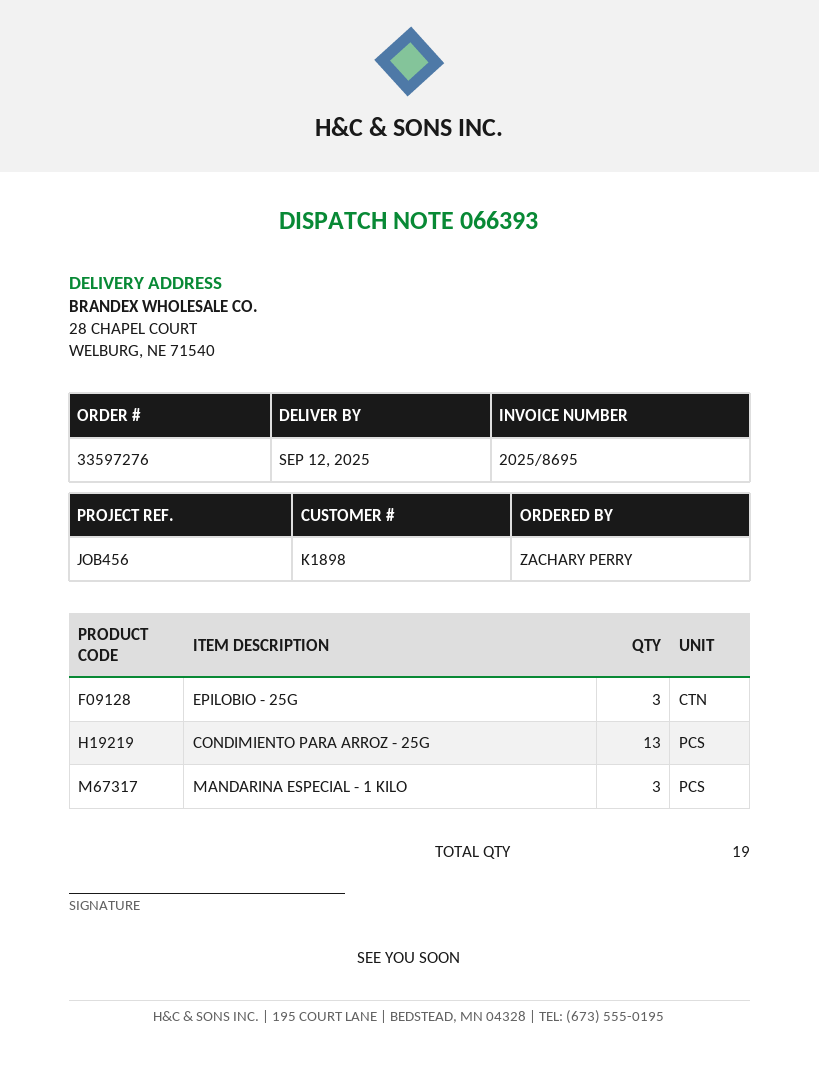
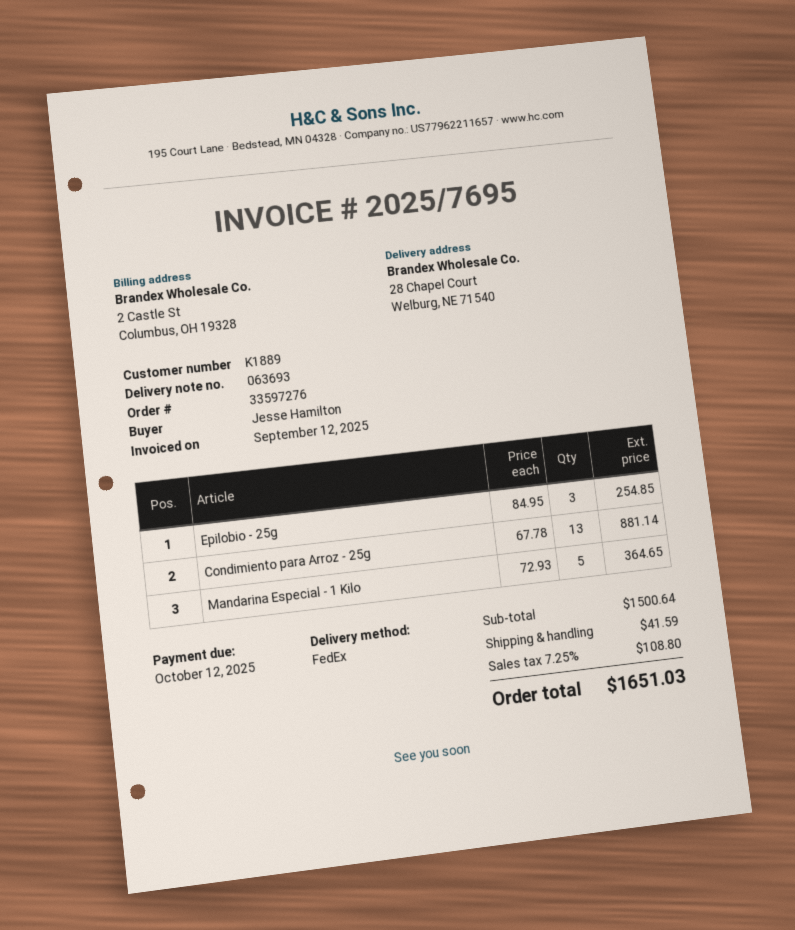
delivery note number: 066393 -> 063693
invoice number: 2025/8695 -> 2025/7695
customer number: K1898 -> K1889
ordered by: ZACHARY PERRY -> Jesse Hamilton
MANDARINA ESPECIAL - 1 KILO: 3 -> 5

